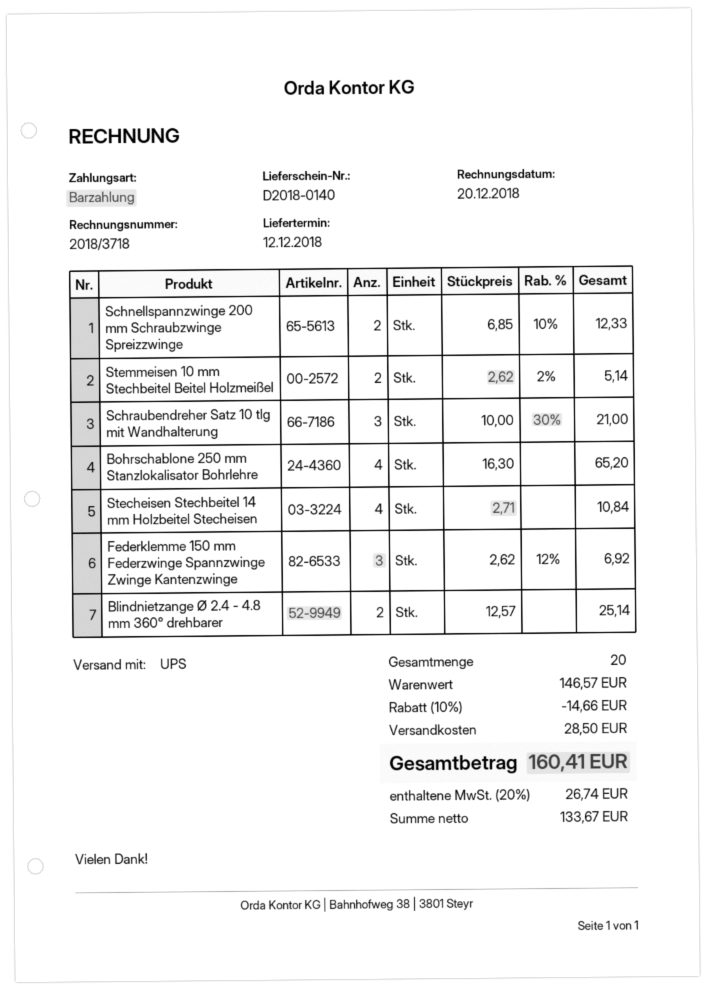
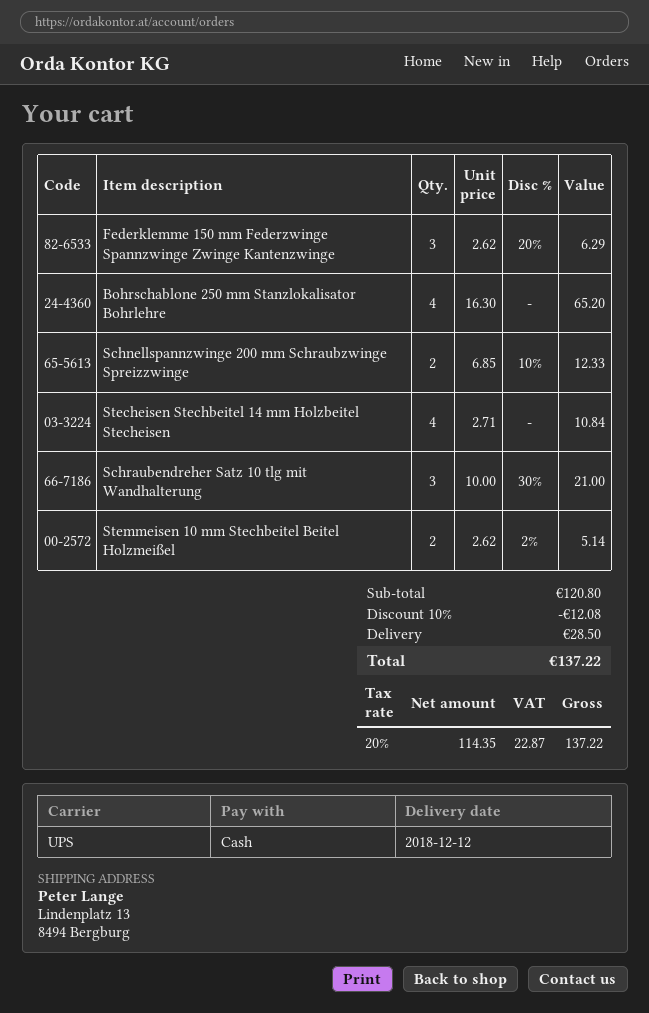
Federklemme 150 mm Federzwinge Spannzwinge Zwinge Kantenzwinge: 3 x 2.62 - 12% = 6.92 -> 3 x 2.62 - 20% = 6.29
Blindnietzange Ø 2.4 - 4.8 mm 360° drehbarer: 2 x 12.57 = 25.14 -> none
subtotal: 146.57 -> 120.80
discount: 10% = 14.66 -> 10% = 12.08
net: 133.67 -> 114.35
tax: 20% = 26.74 -> 20% = 22.87
total: 160.41 -> 137.22

